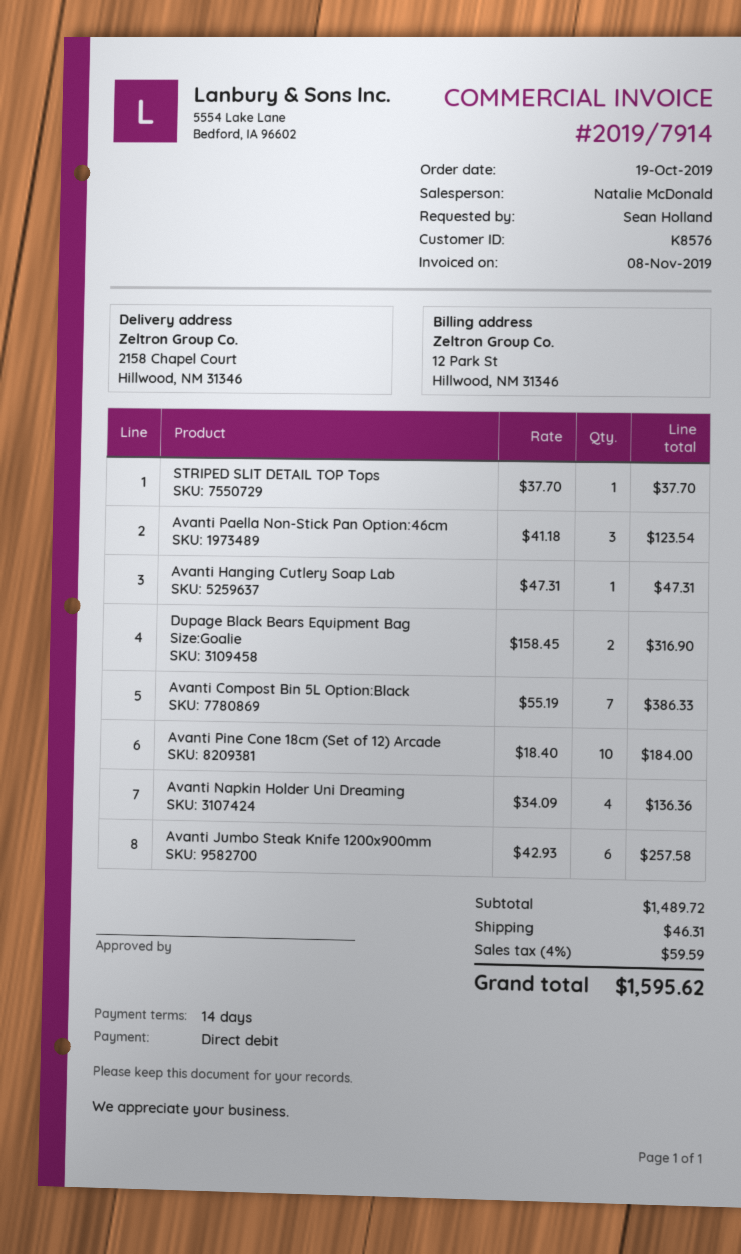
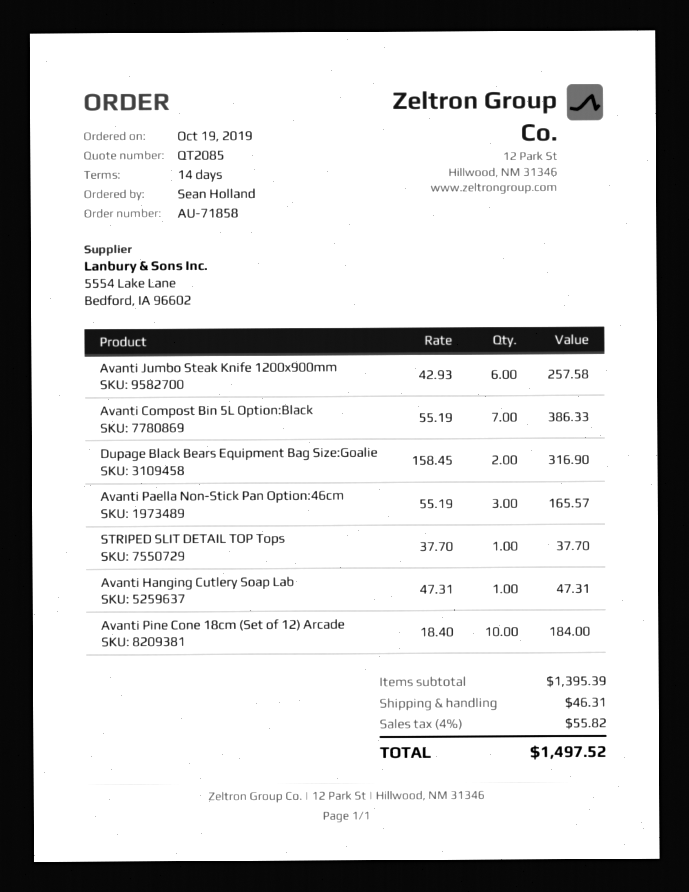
Avanti Paella Non-Stick Pan Option:46cm: 3 x 41.18 = 123.54 -> 3 x 55.19 = 165.57
Avanti Napkin Holder Uni Dreaming: 4 x 34.09 = 136.36 -> none
subtotal: 1489.72 -> 1395.39
tax: 4% = 59.59 -> 4% = 55.82
total: 1595.62 -> 1497.52

